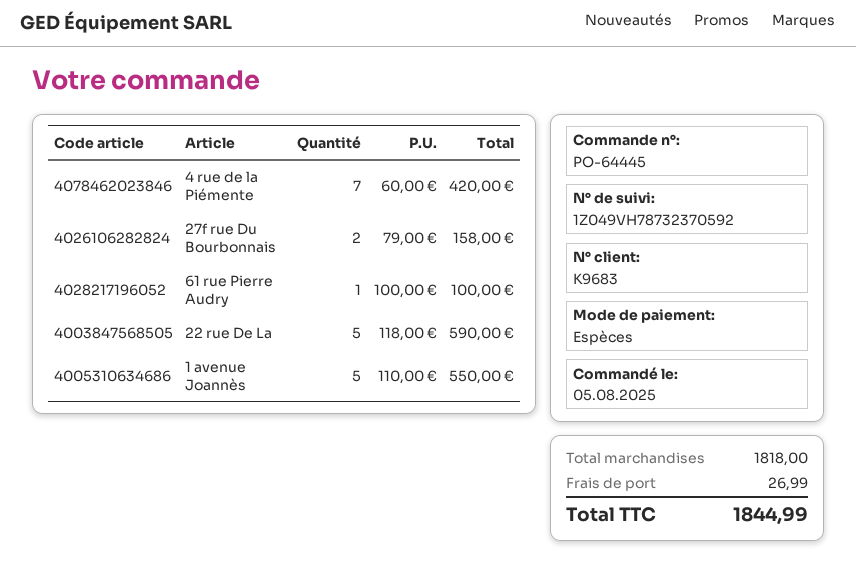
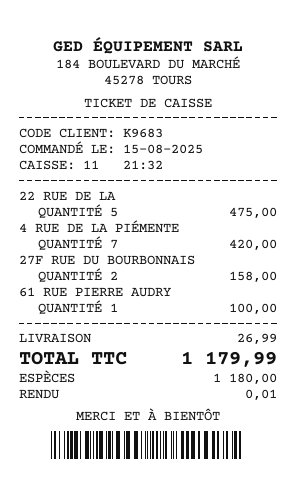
order date: 2025-08-05 -> 2025-08-15
22 rue De La: 5 for 590.00 -> 5 for 475.00
1 avenue Joannès: 5 for 550.00 -> none
total: 1844.99 -> 1179.99

